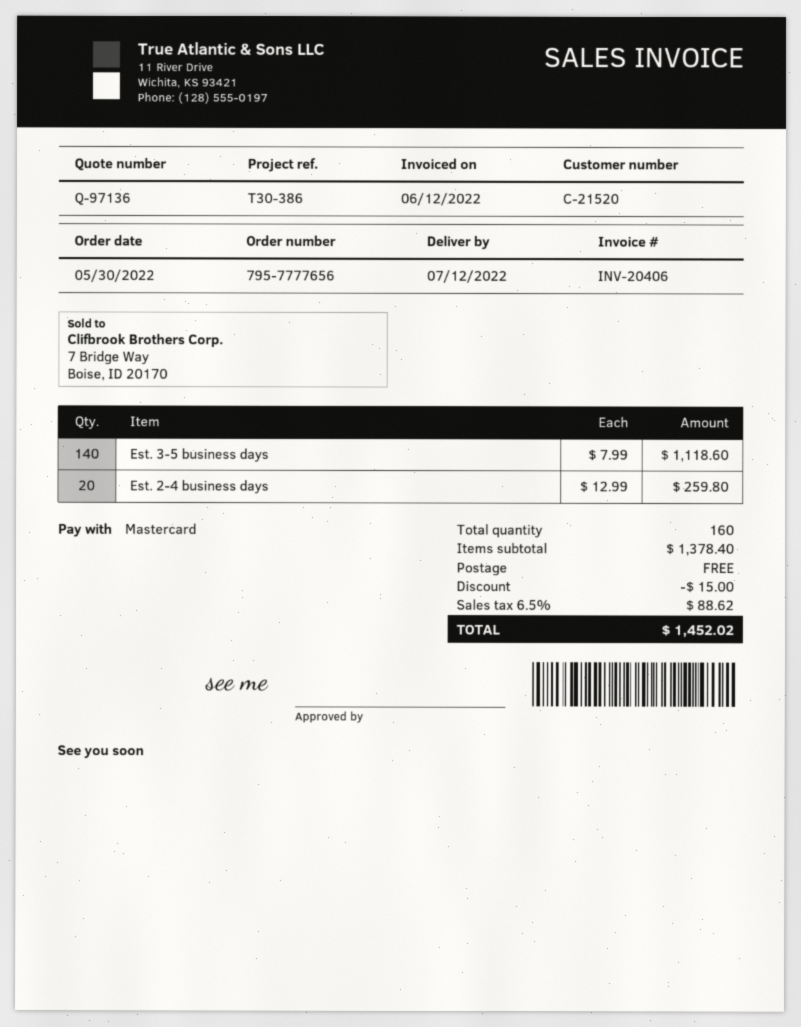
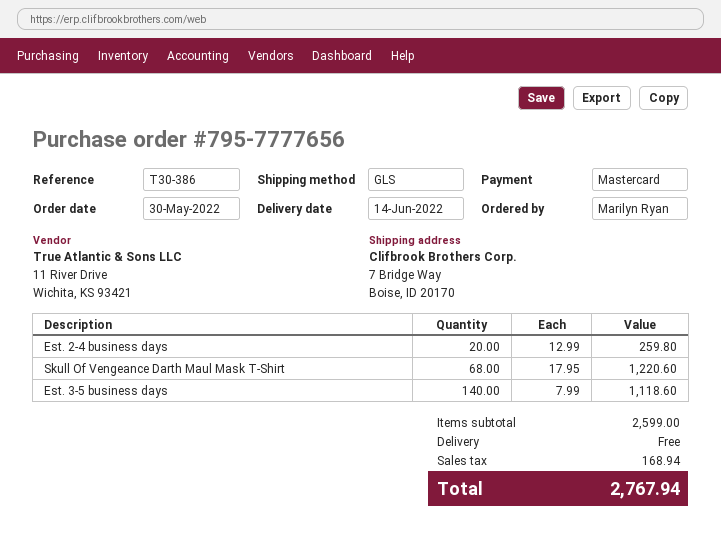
delivery date: 2022-07-12 -> 2022-06-14
Skull Of Vengeance Darth Maul Mask T-Shirt: none -> 68 x 17.95 = 1220.60
subtotal: 1378.40 -> 2599.00
discount: 15.00 -> none
tax: 88.62 -> 168.94
total: 1452.02 -> 2767.94

